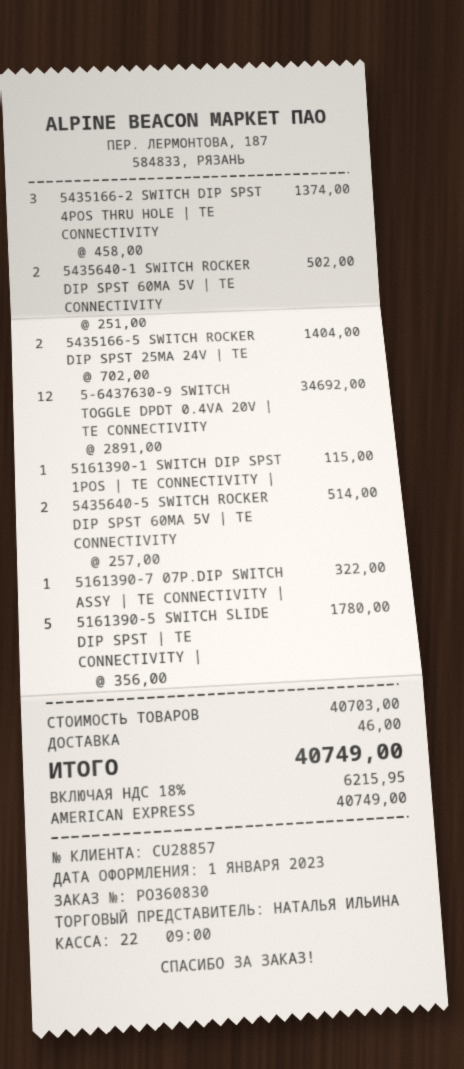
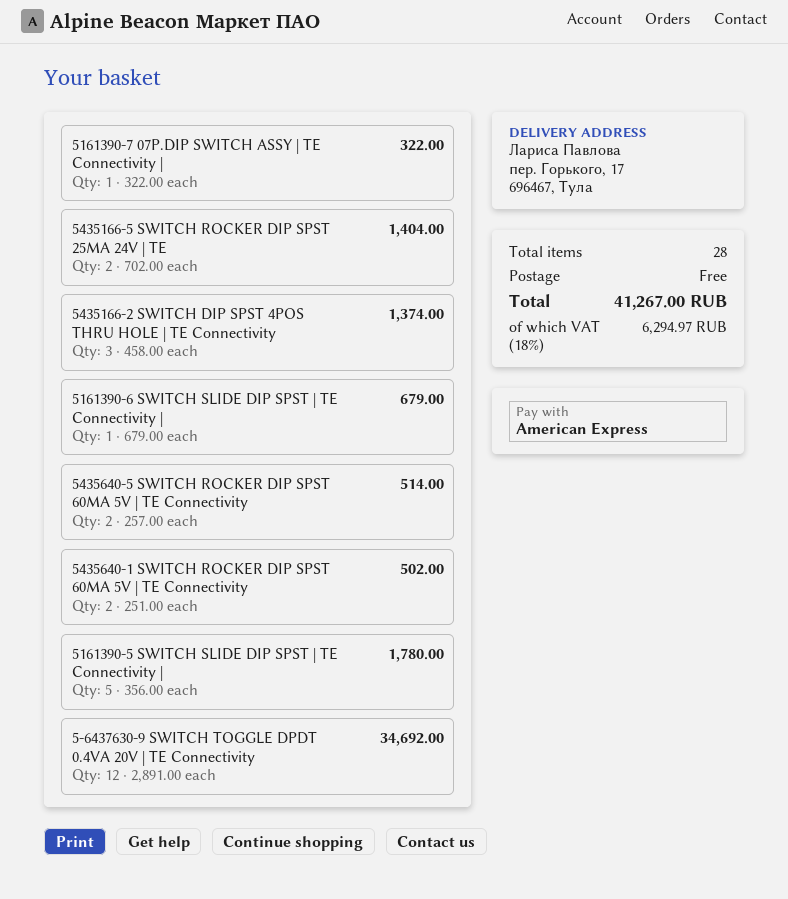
5161390-1 SWITCH DIP SPST 1POS | TE CONNECTIVITY |: 1 x 115.00 = 115.00 -> none
5161390-6 SWITCH SLIDE DIP SPST | TE Connectivity |: none -> 1 x 679.00 = 679.00
shipping: 46.00 -> 0.00
tax: 18% = 6215.95 -> 18% = 6294.97
total: 40749.00 -> 41267.00

